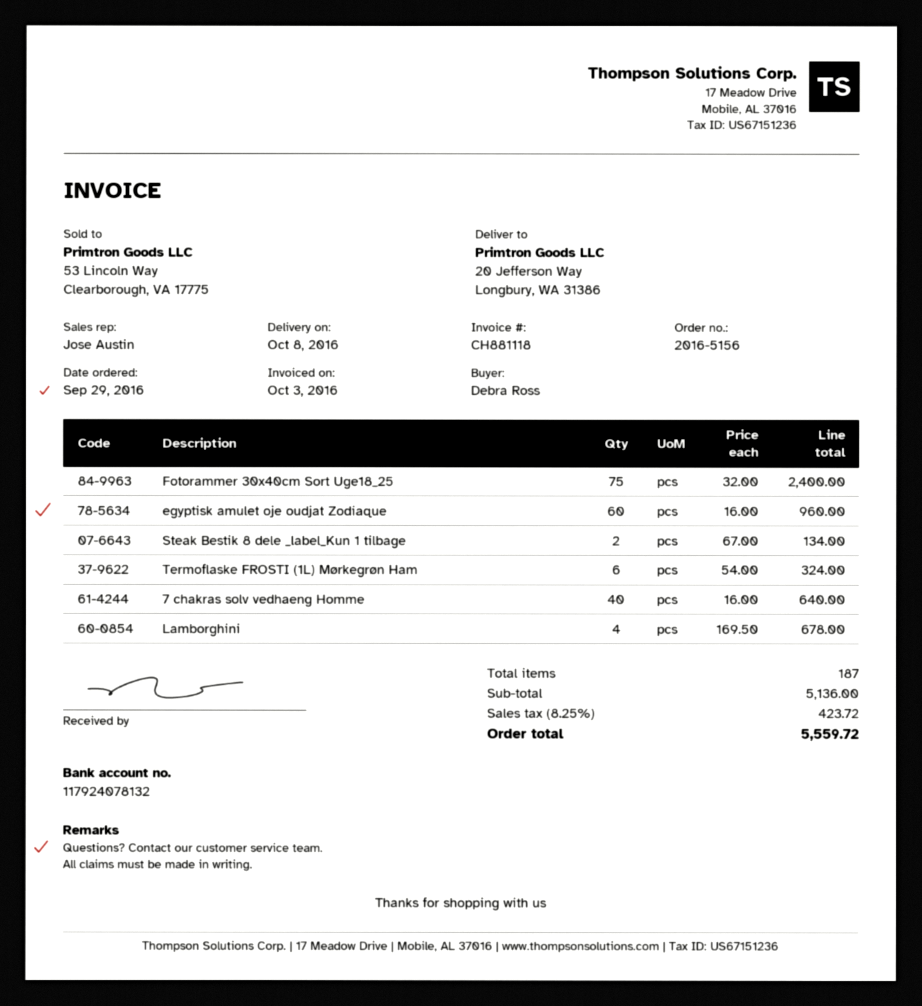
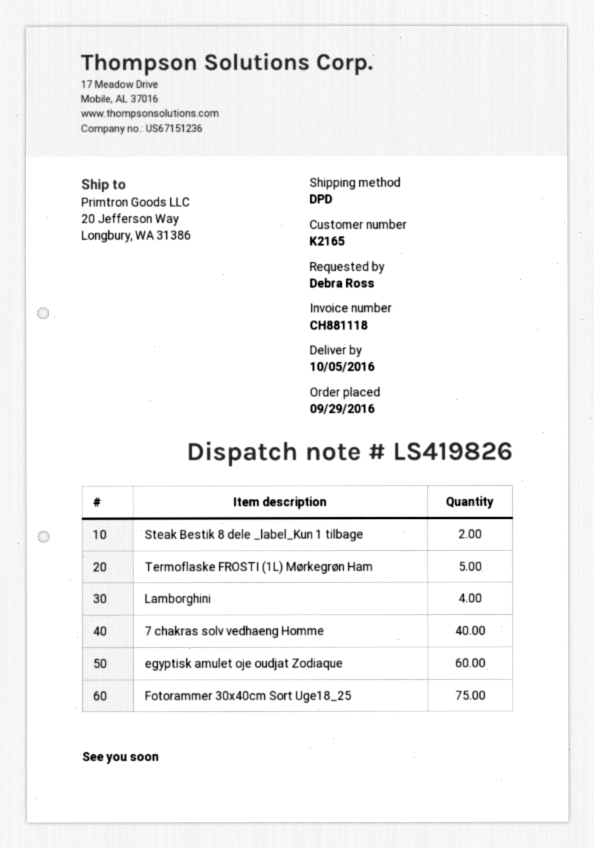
delivery date: 2016-10-08 -> 2016-10-05
Termoflaske FROSTI (1L) Mørkegrøn Ham: 6 -> 5

